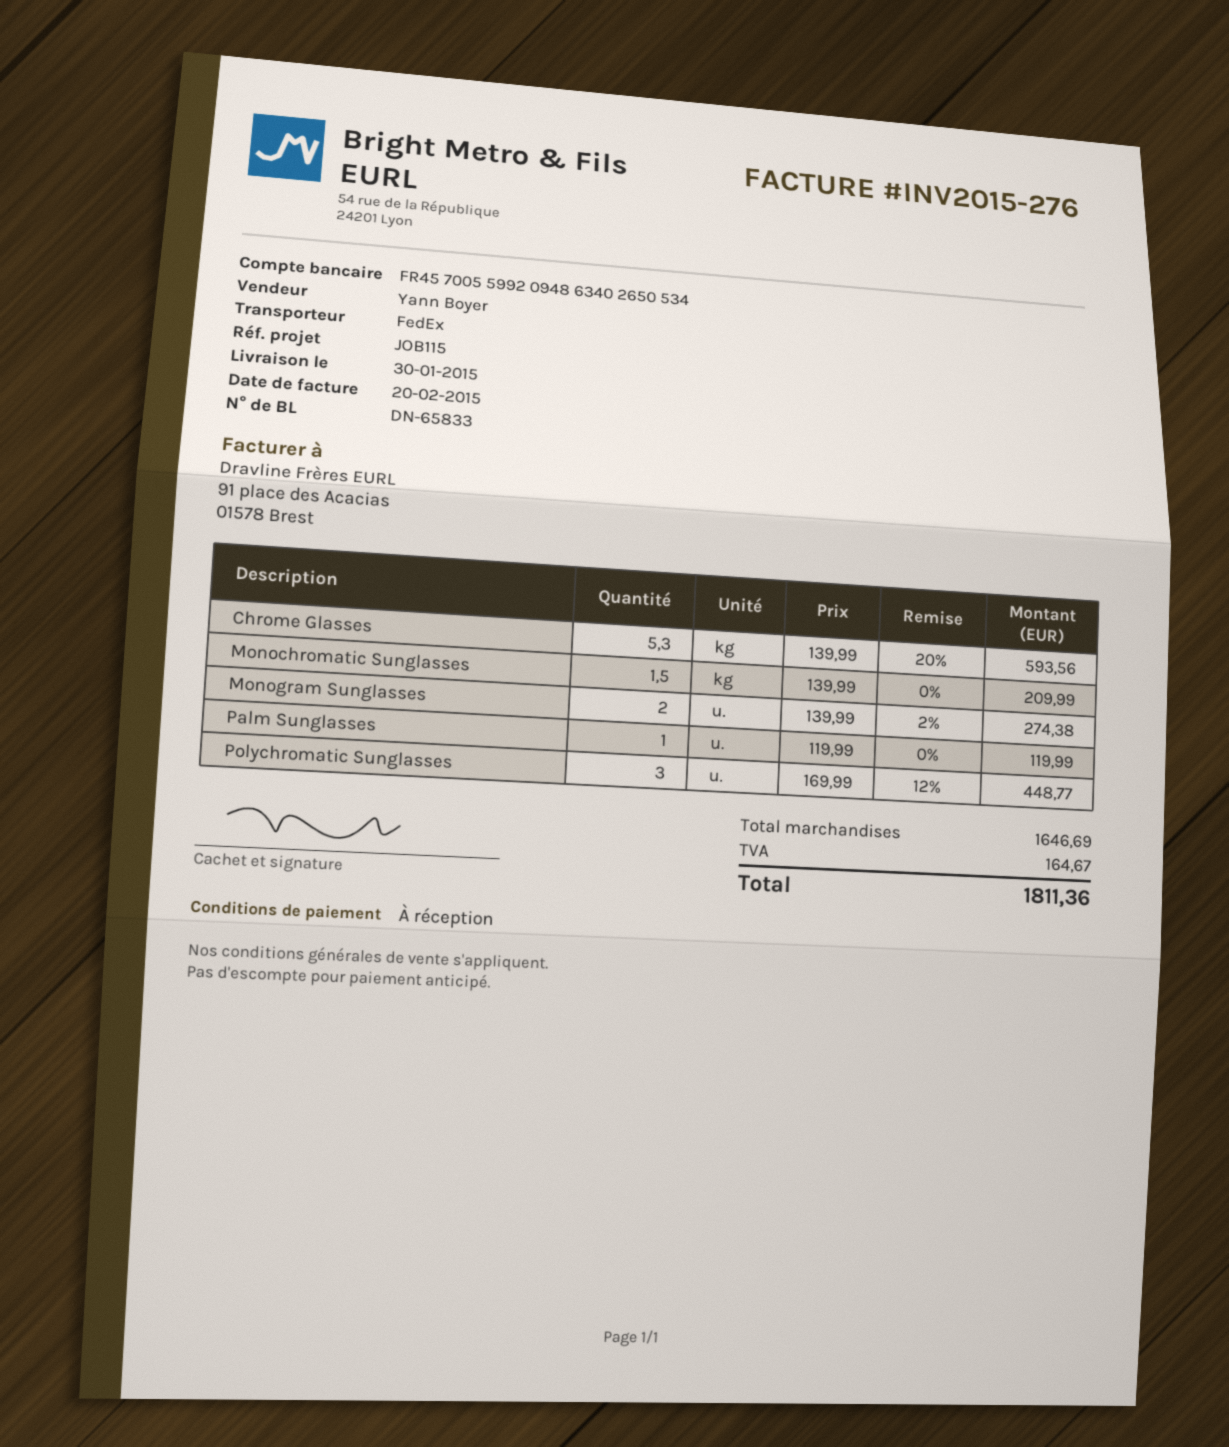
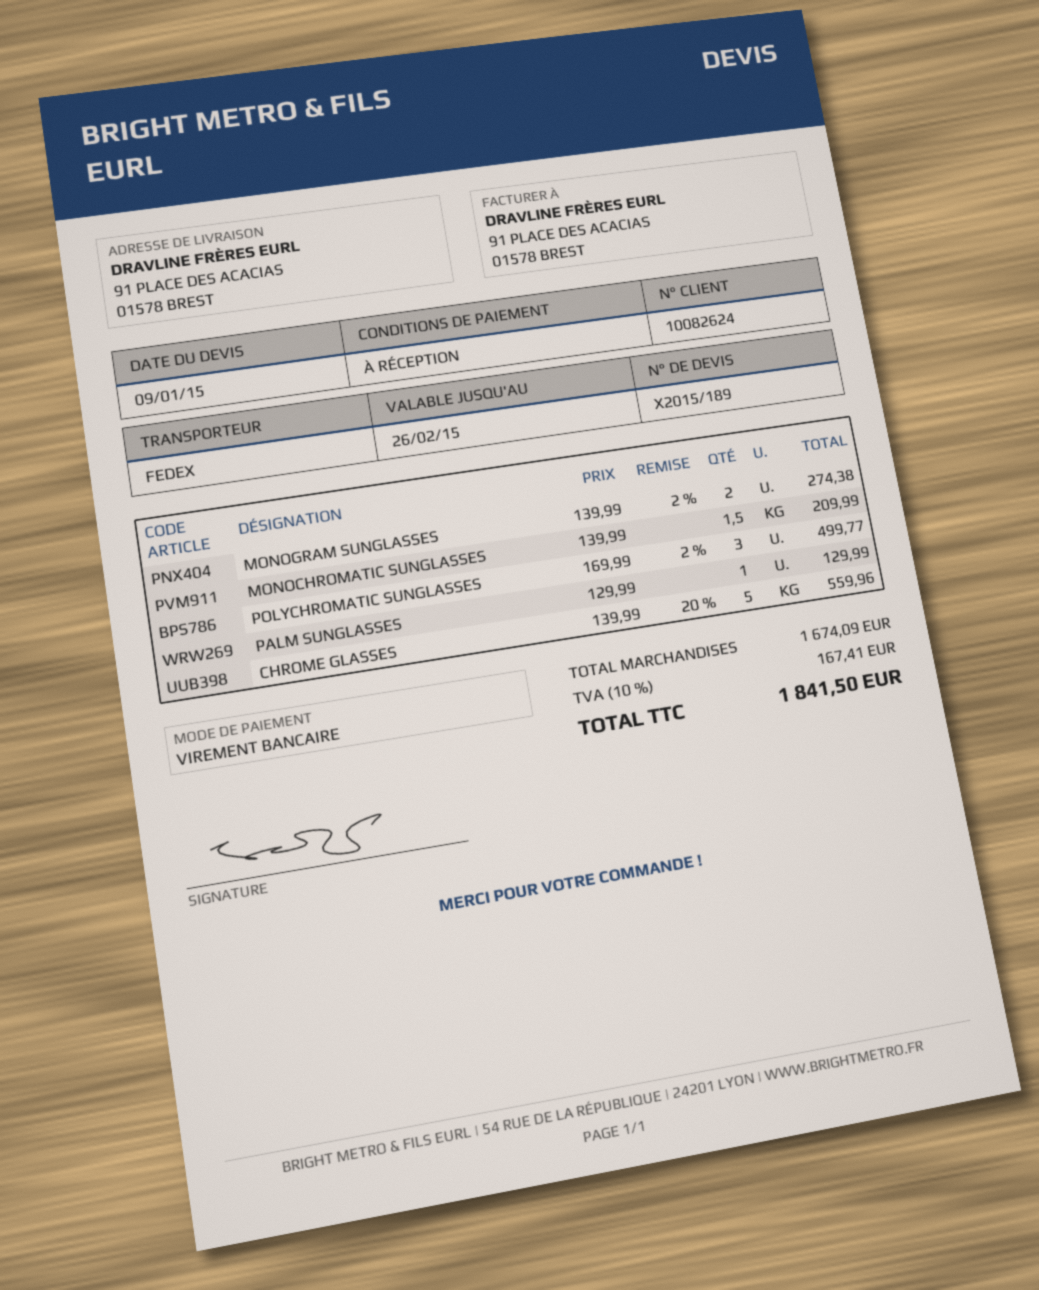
Chrome Glasses: 5.3 x 139.99 - 20% = 593.56 -> 5 x 139.99 - 20% = 559.96
Palm Sunglasses: 1 x 119.99 = 119.99 -> 1 x 129.99 = 129.99
Polychromatic Sunglasses: 3 x 169.99 - 12% = 448.77 -> 3 x 169.99 - 2% = 499.77
subtotal: 1646.69 -> 1674.09
tax: 164.67 -> 167.41
total: 1811.36 -> 1841.50

